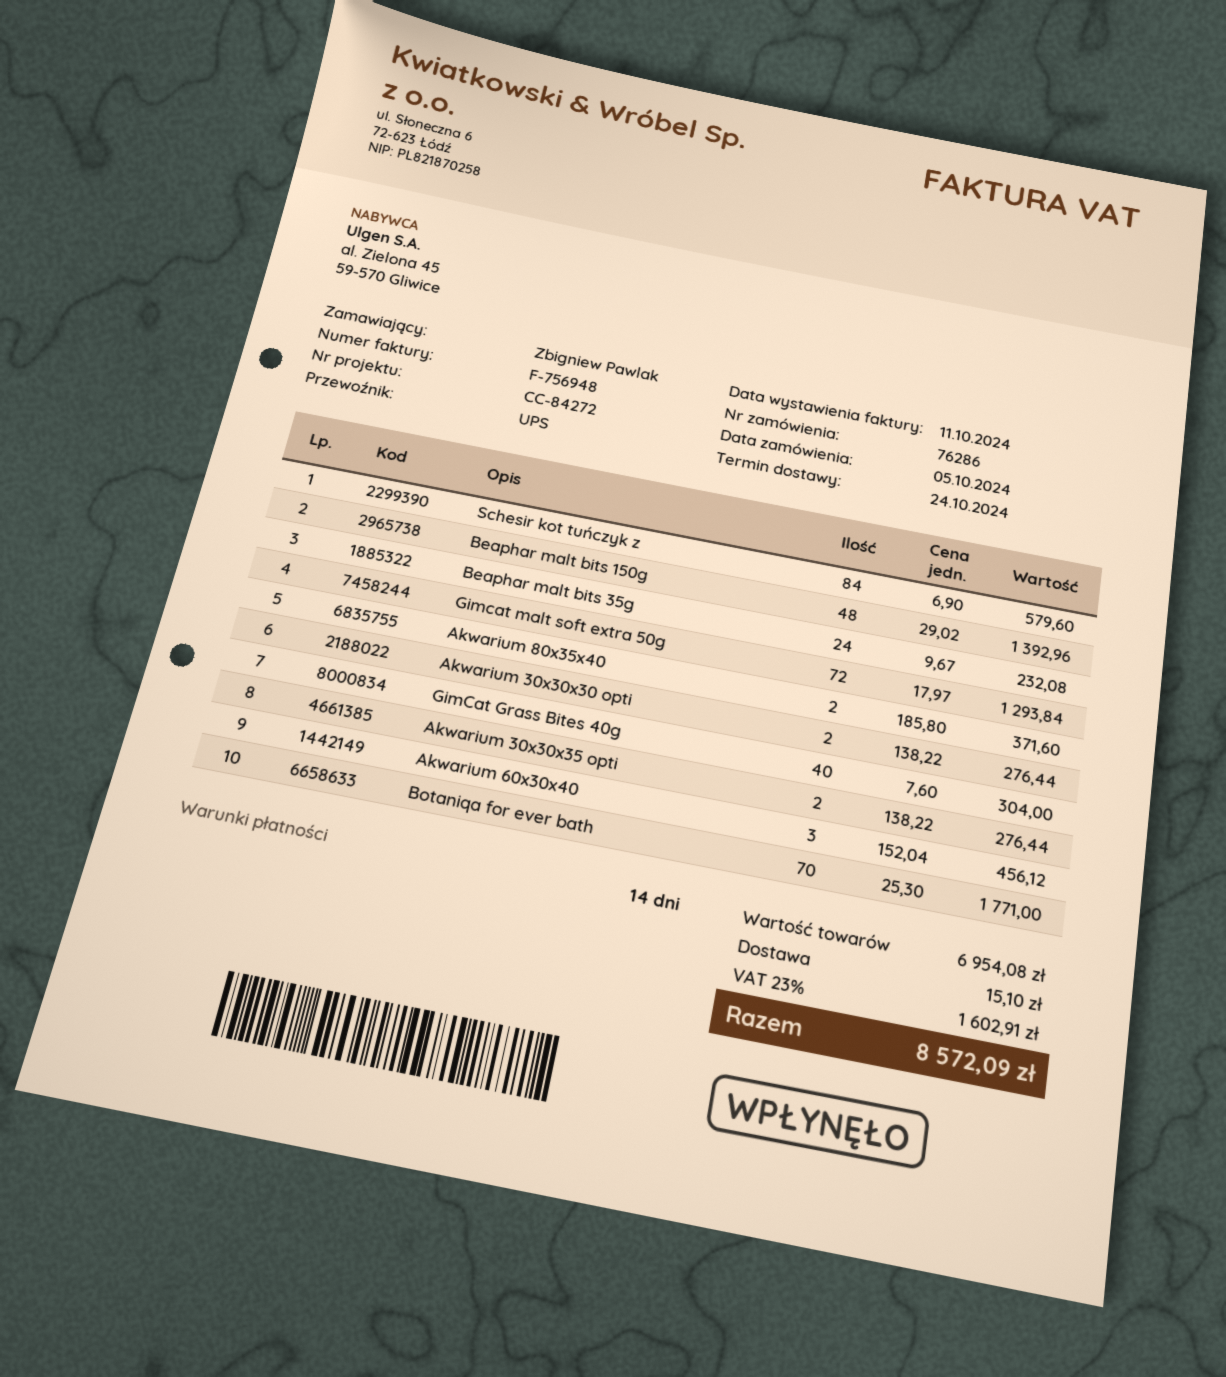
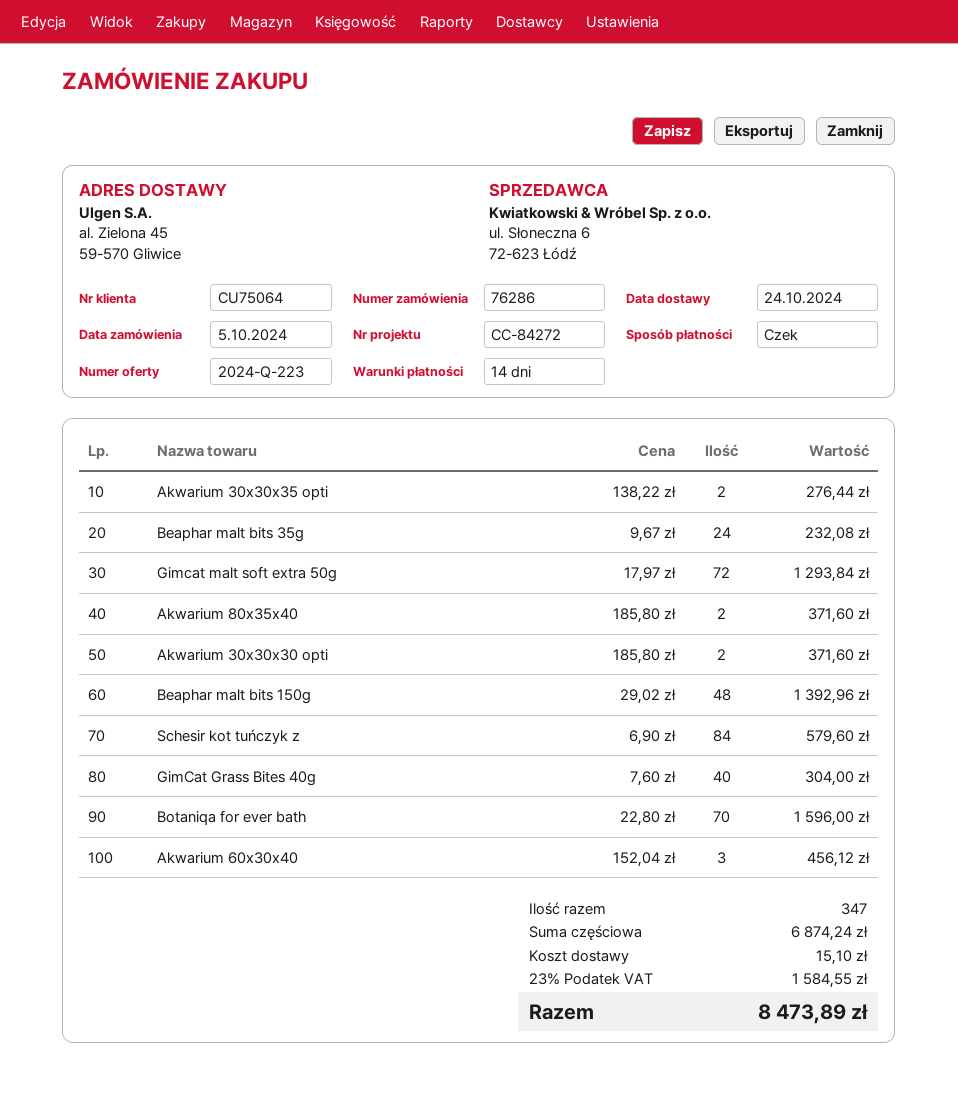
Akwarium 30x30x30 opti: 2 x 138.22 = 276.44 -> 2 x 185.80 = 371.60
Botaniqa for ever bath: 70 x 25.30 = 1771.00 -> 70 x 22.80 = 1596.00
subtotal: 6954.08 -> 6874.24
tax: 23% = 1602.91 -> 23% = 1584.55
total: 8572.09 -> 8473.89

